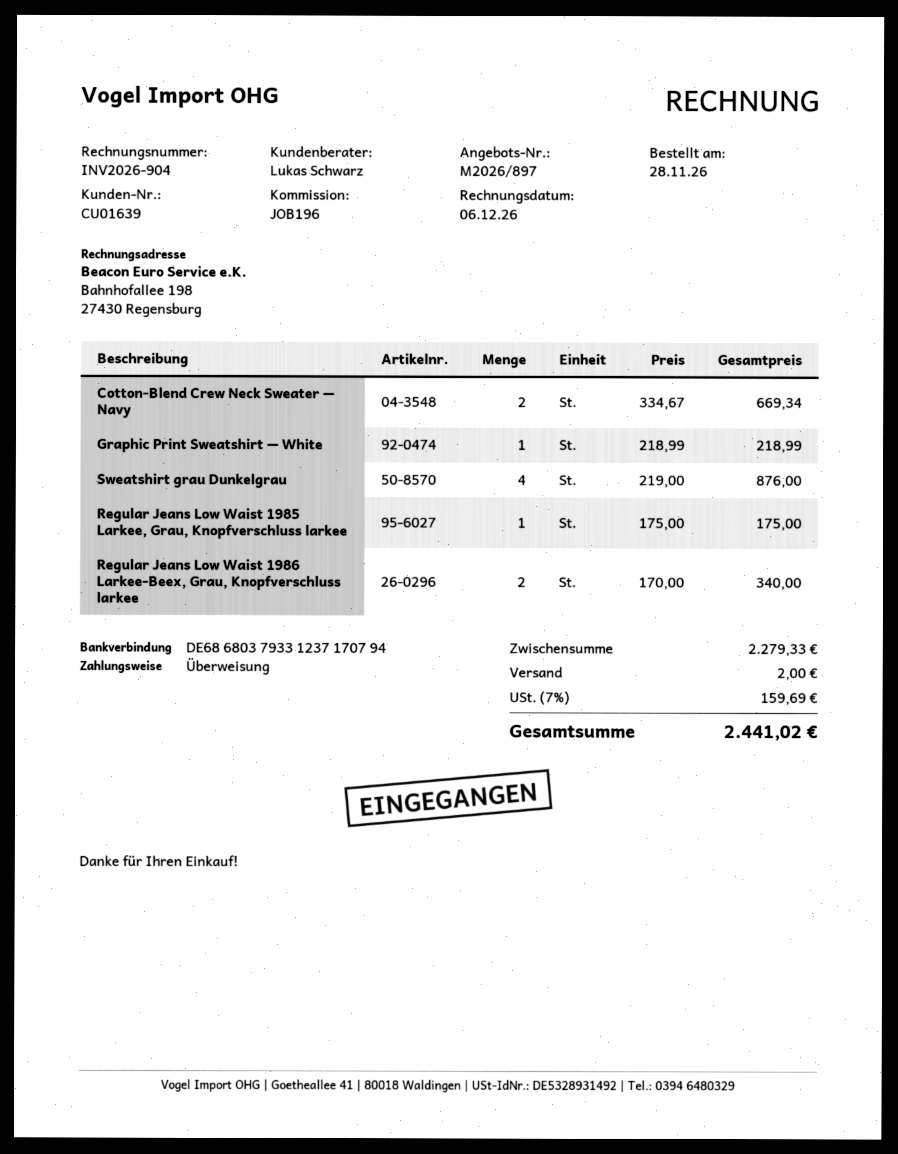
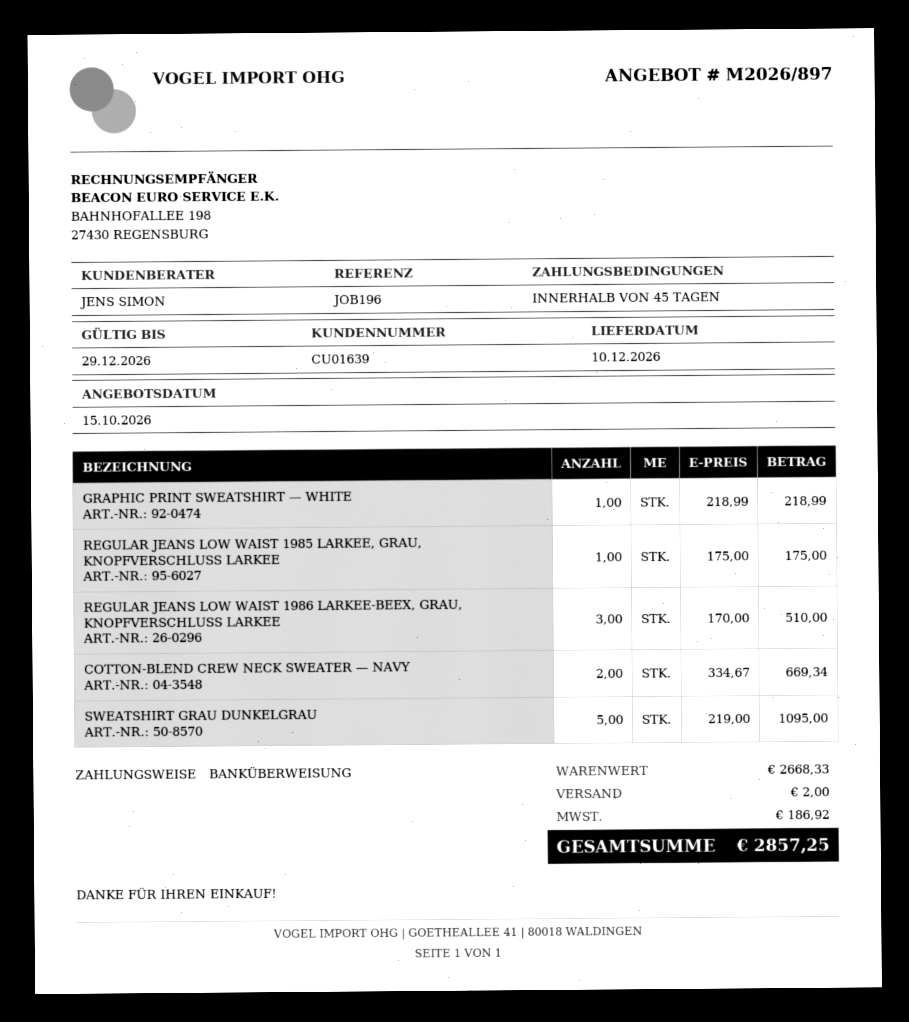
sales rep: Lukas Schwarz -> JENS SIMON
Sweatshirt grau Dunkelgrau: 4 x 219.00 = 876.00 -> 5 x 219.00 = 1095.00
Regular Jeans Low Waist 1986 Larkee-Beex, Grau, Knopfverschluss larkee: 2 x 170.00 = 340.00 -> 3 x 170.00 = 510.00
subtotal: 2279.33 -> 2668.33
tax: 159.69 -> 186.92
total: 2441.02 -> 2857.25

